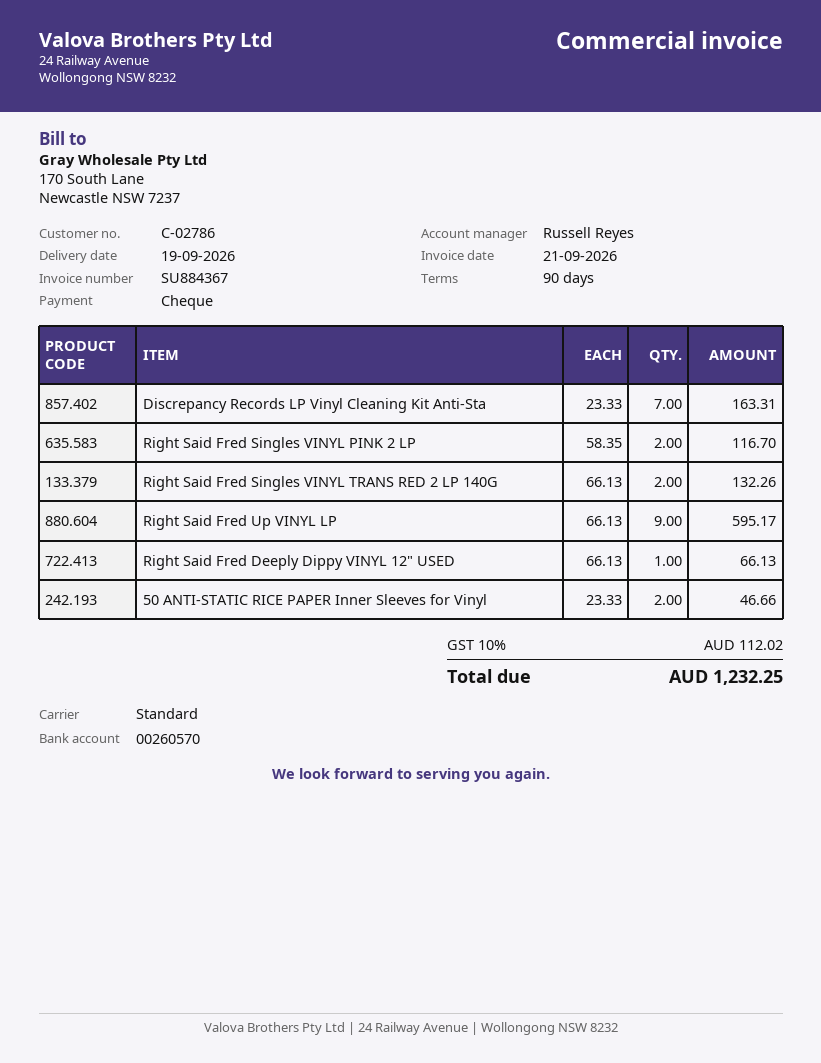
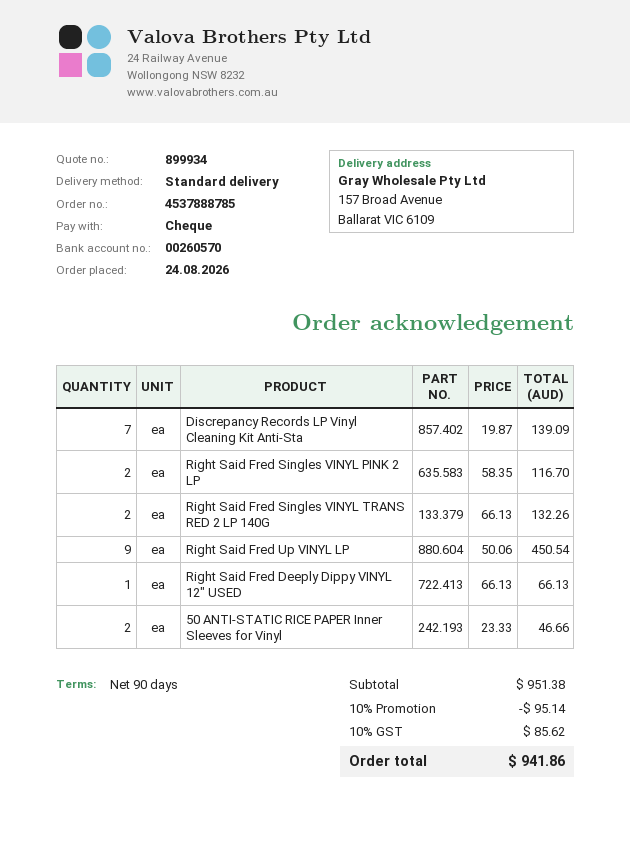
Discrepancy Records LP Vinyl Cleaning Kit Anti-Sta: 7 x 23.33 = 163.31 -> 7 x 19.87 = 139.09
Right Said Fred Up VINYL LP: 9 x 66.13 = 595.17 -> 9 x 50.06 = 450.54
discount: none -> 10% = 95.14
tax: 10% = 112.02 -> 10% = 85.62
total: 1232.25 -> 941.86

